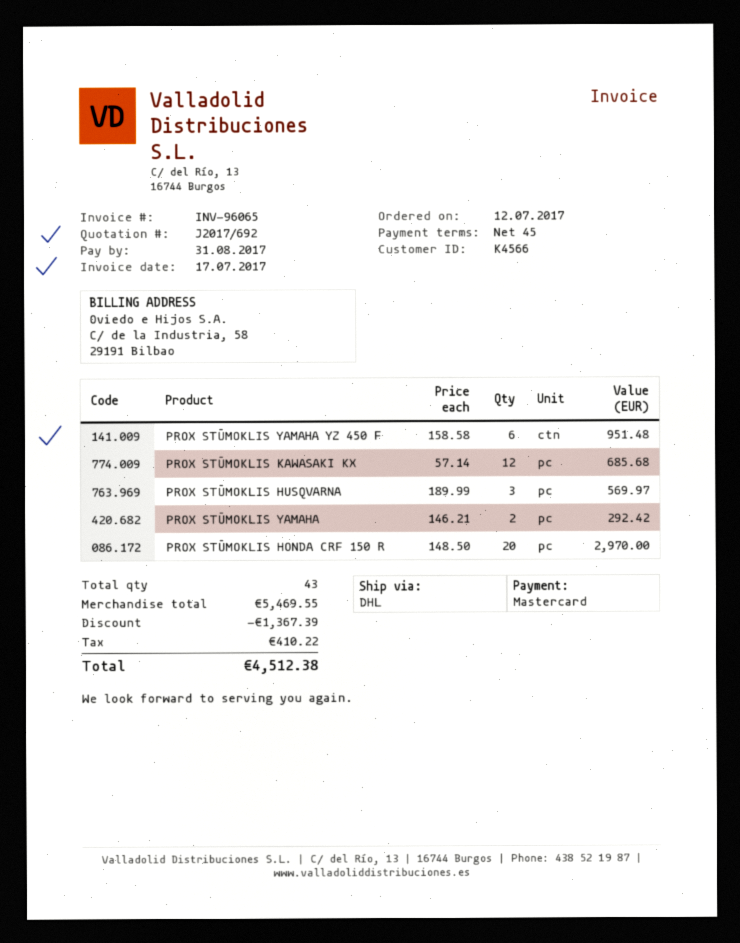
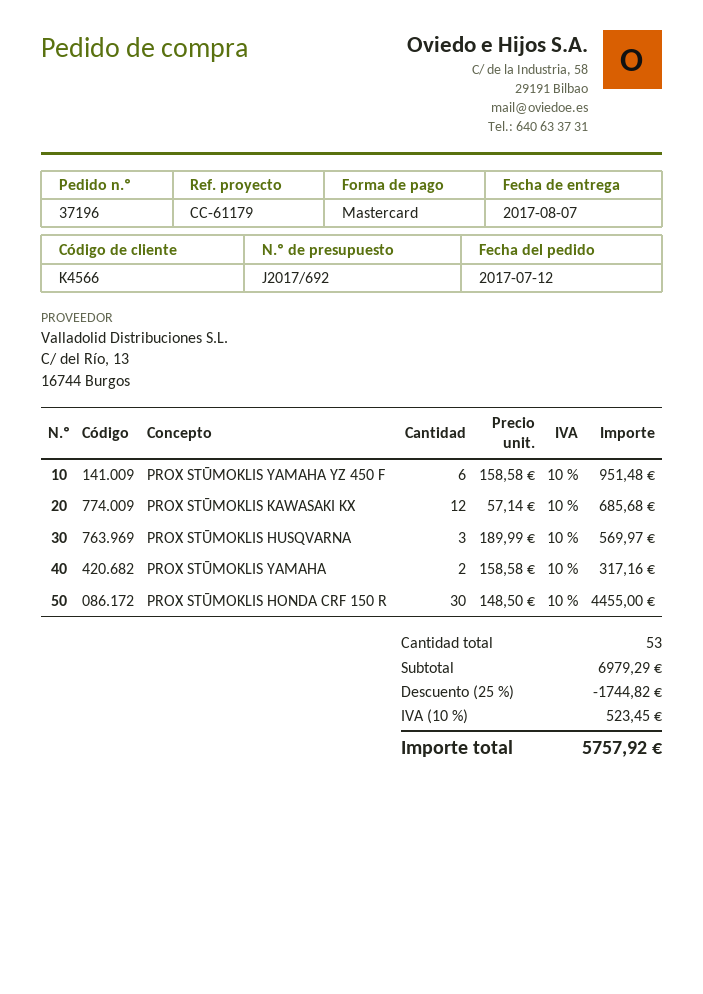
PROX STŪMOKLIS YAMAHA: 2 x 146.21 = 292.42 -> 2 x 158.58 = 317.16
PROX STŪMOKLIS HONDA CRF 150 R: 20 x 148.50 = 2970.00 -> 30 x 148.50 = 4455.00
total quantity: 43 -> 53
subtotal: 5469.55 -> 6979.29
discount: 1367.39 -> 1744.82
tax: 410.22 -> 523.45
total: 4512.38 -> 5757.92

